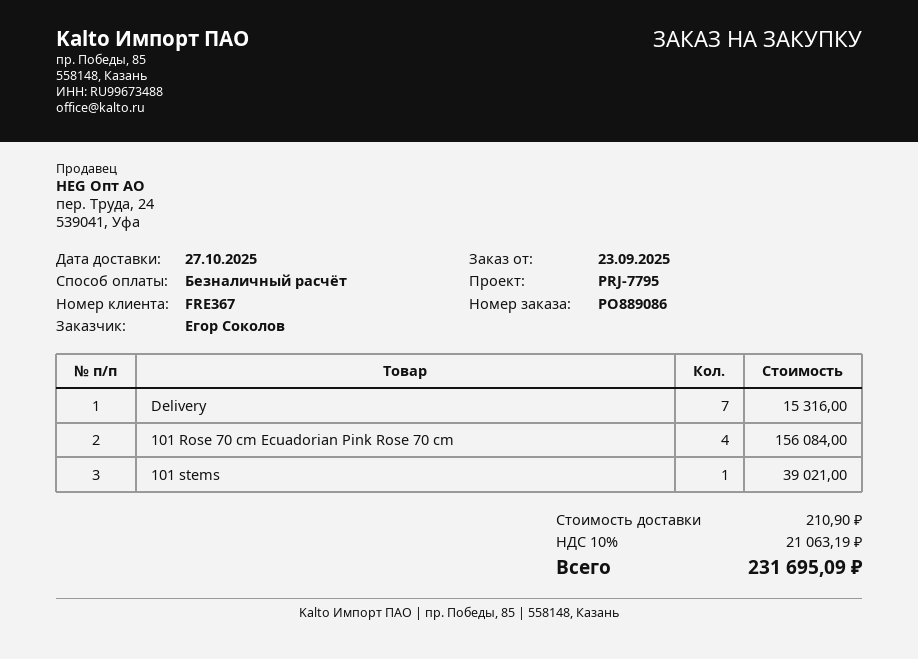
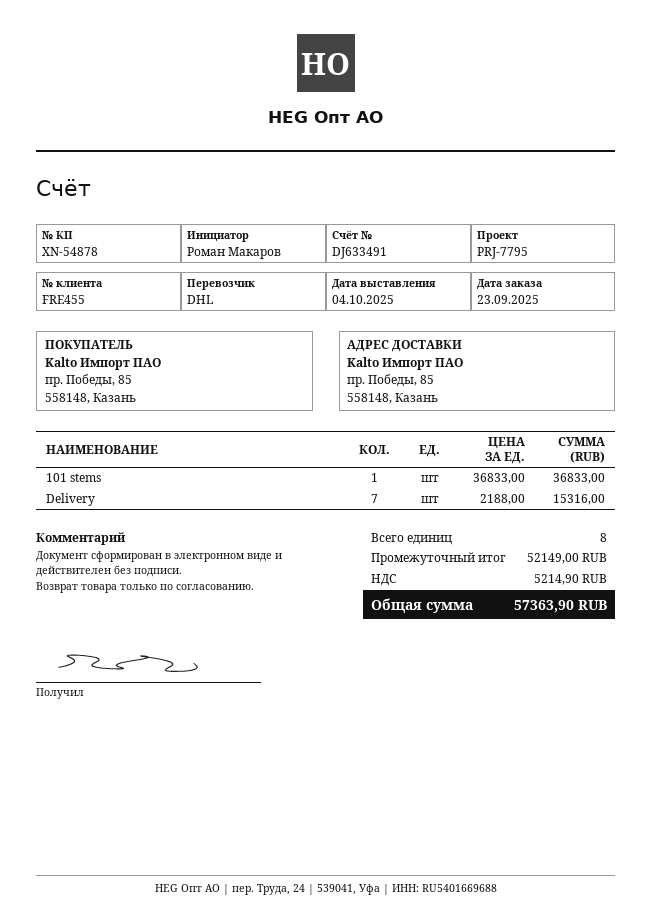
customer number: FRE367 -> FRE455
ordered by: Егор Соколов -> Роман Макаров
101 Rose 70 cm Ecuadorian Pink Rose 70 cm: 4 for 156084.00 -> none
101 stems: 1 for 39021.00 -> 1 for 36833.00
shipping: 210.90 -> none
tax: 21063.19 -> 5214.90
total: 231695.09 -> 57363.90

